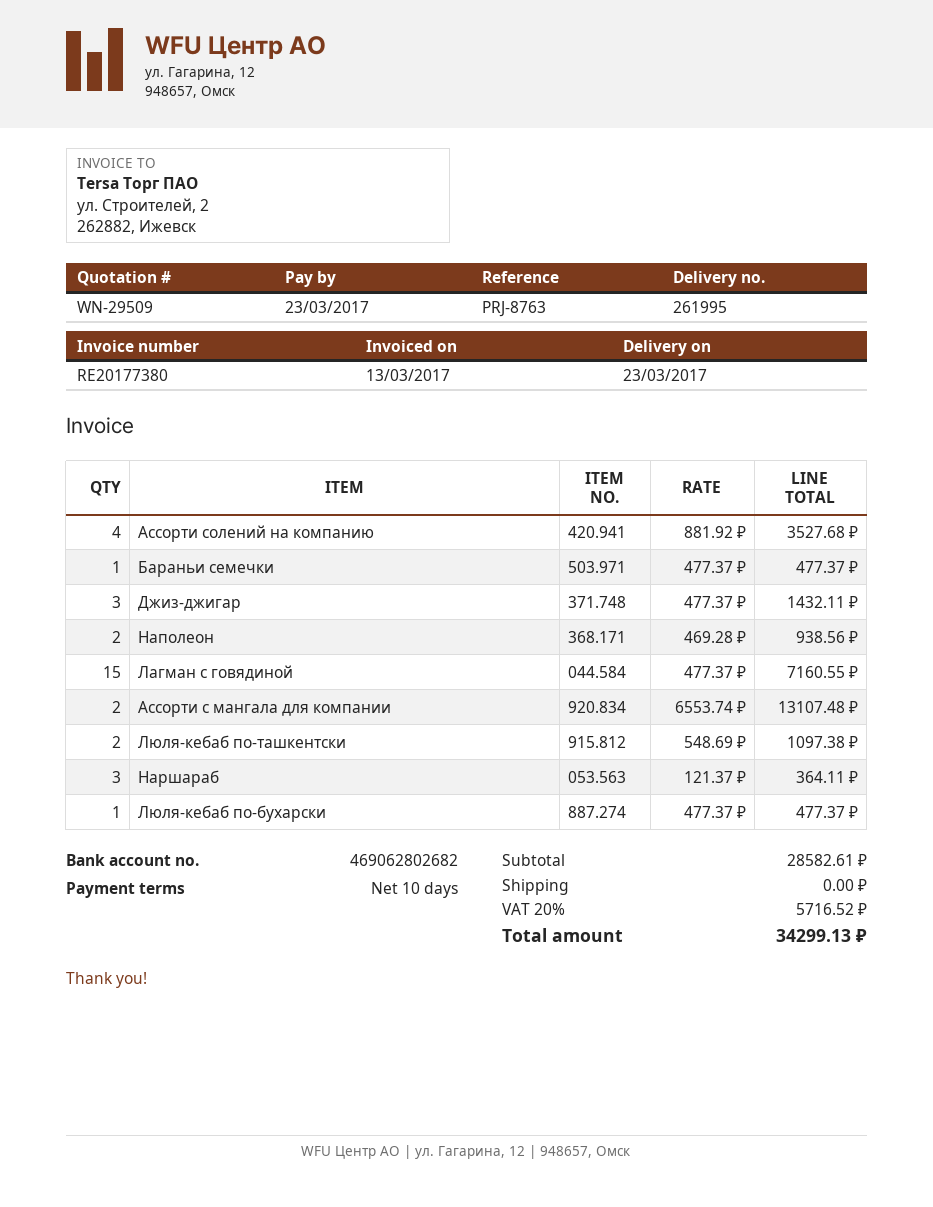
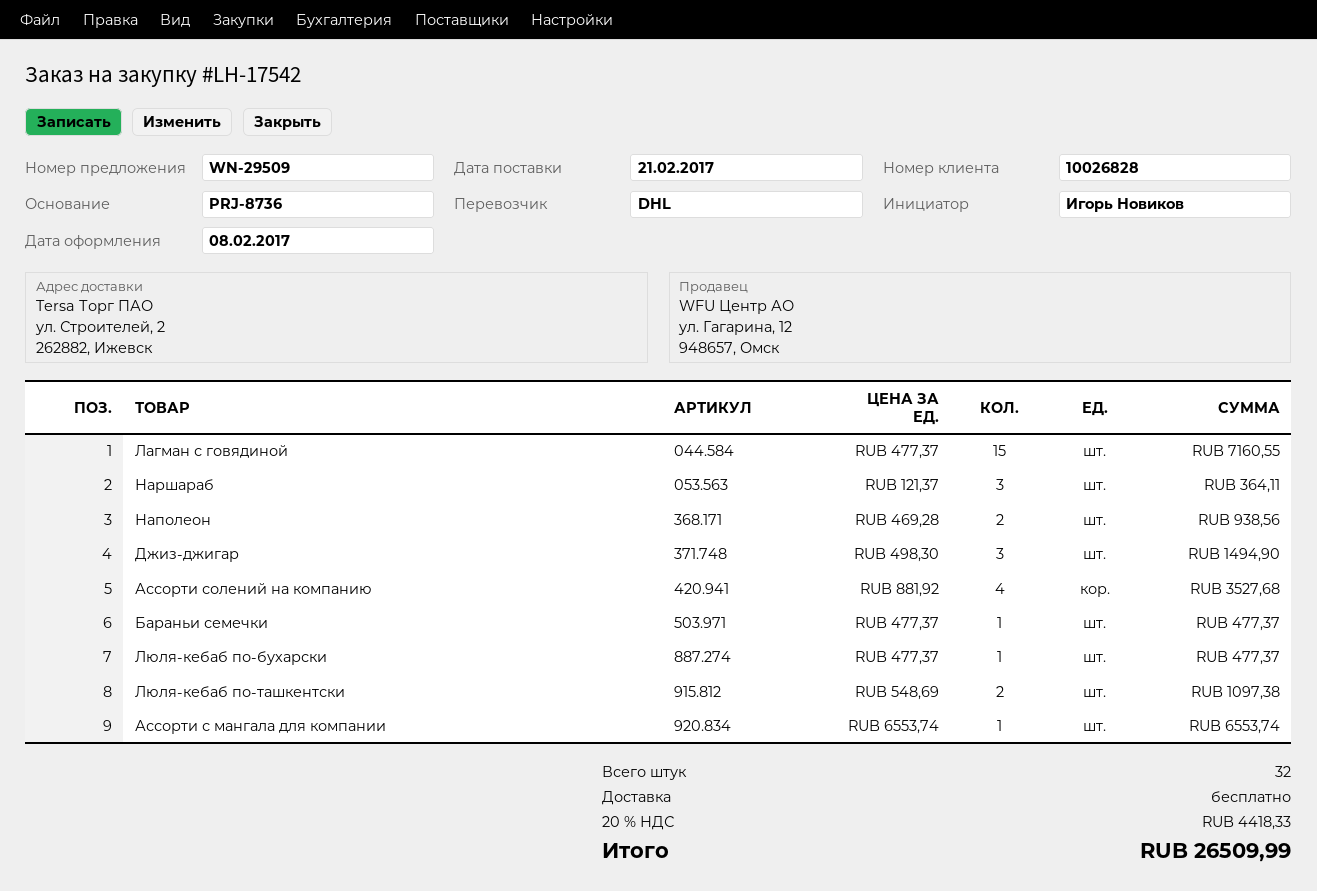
delivery date: 2017-03-23 -> 2017-02-21
reference: PRJ-8763 -> PRJ-8736
Джиз-джигар: 3 x 477.37 = 1432.11 -> 3 x 498.30 = 1494.90
Ассорти с мангала для компании: 2 x 6553.74 = 13107.48 -> 1 x 6553.74 = 6553.74
tax: 20% = 5716.52 -> 20% = 4418.33
total: 34299.13 -> 26509.99

